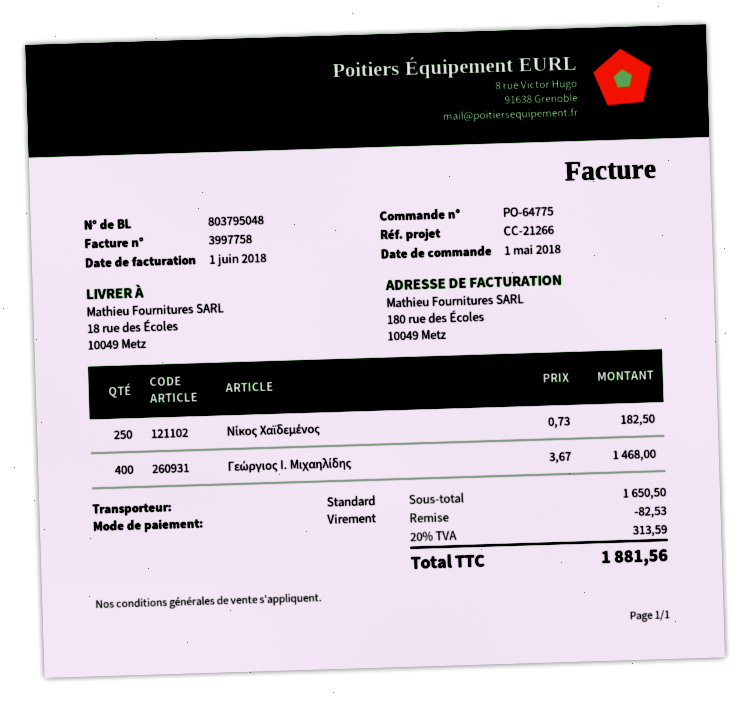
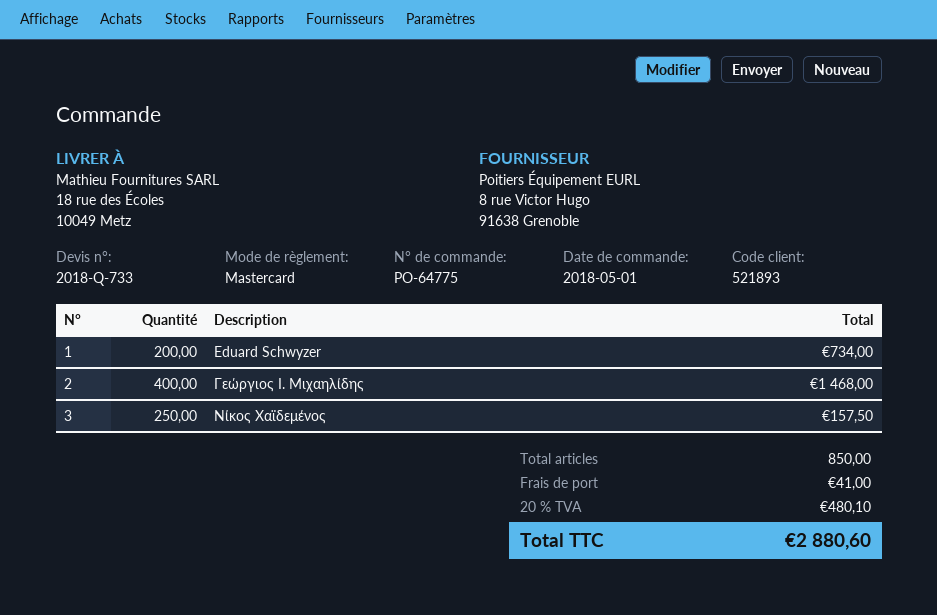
payment method: bank transfer -> Mastercard
Νίκος Χαϊδεμένος: 250 for 182.50 -> 250 for 157.50
Eduard Schwyzer: none -> 200 for 734.00
discount: 82.53 -> none
shipping: none -> 41.00
tax: 20% = 313.59 -> 20% = 480.10
total: 1881.56 -> 2880.60

